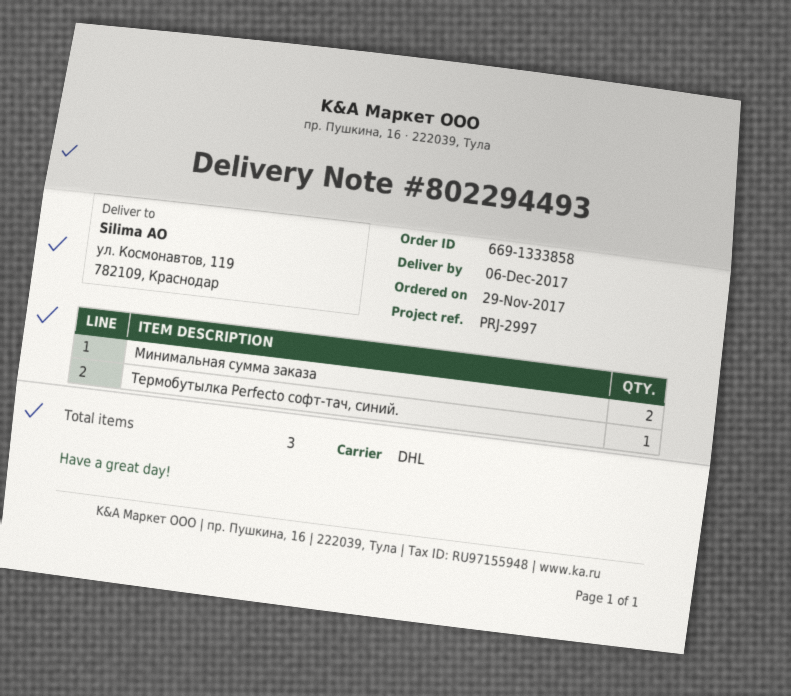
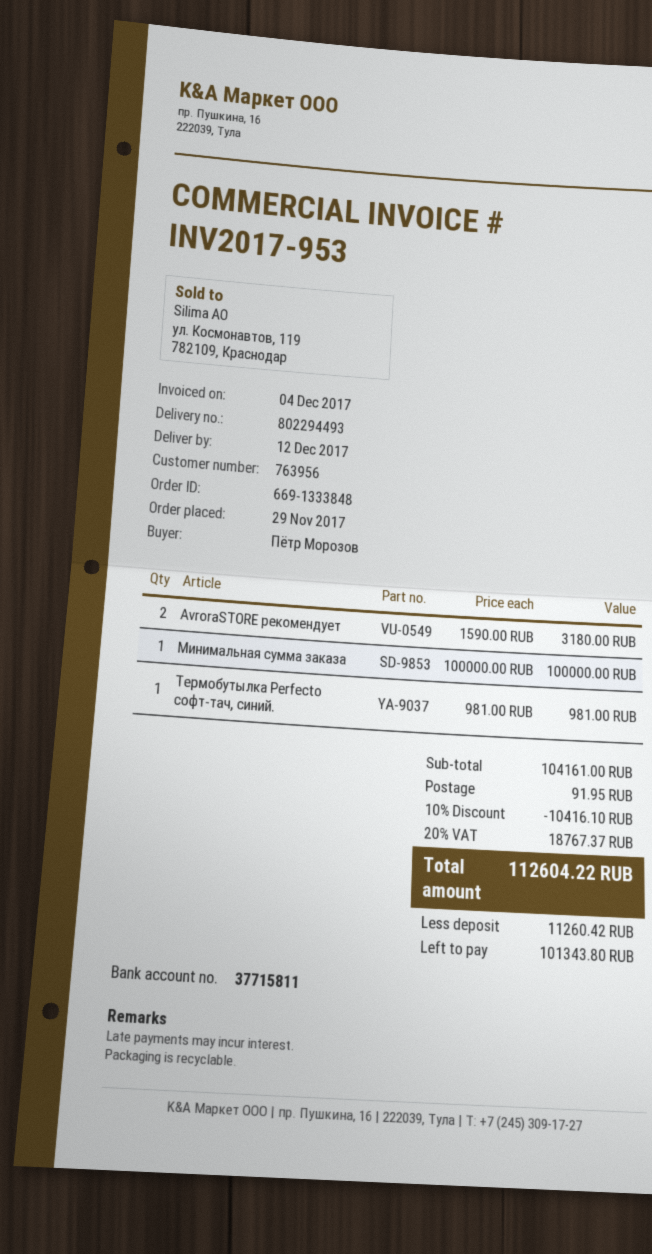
order number: 669-1333858 -> 669-1333848
delivery date: 2017-12-06 -> 2017-12-12
Минимальная сумма заказа: 2 -> 1
AvroraSTORE рекомендует: none -> 2

